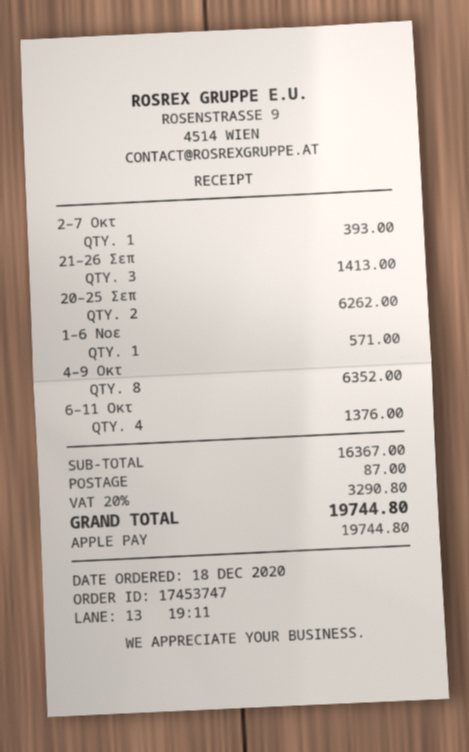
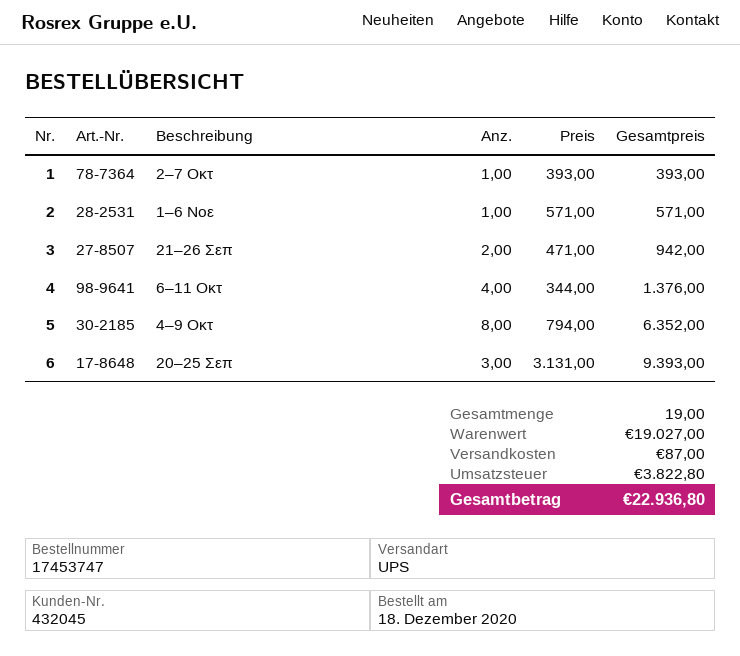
21–26 Σεπ: 3 for 1413.00 -> 2 for 942.00
20–25 Σεπ: 2 for 6262.00 -> 3 for 9393.00
subtotal: 16367.00 -> 19027.00
tax: 3290.80 -> 3822.80
total: 19744.80 -> 22936.80

